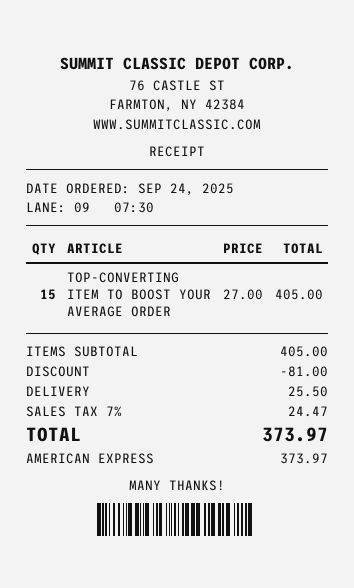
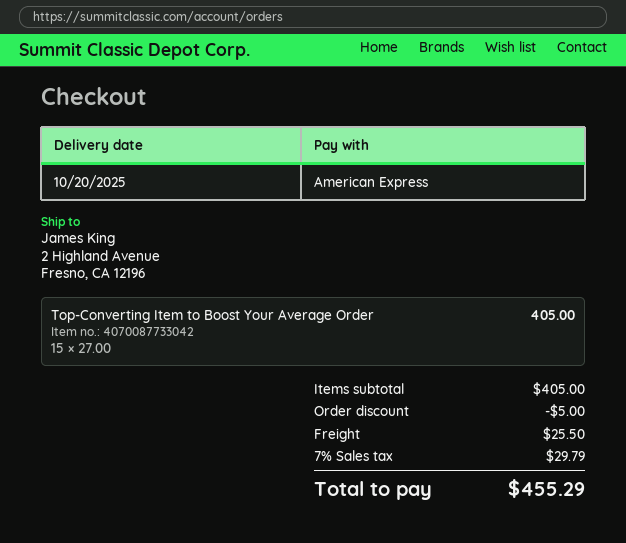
discount: 81.00 -> 5.00
tax: 7% = 24.47 -> 7% = 29.79
total: 373.97 -> 455.29

